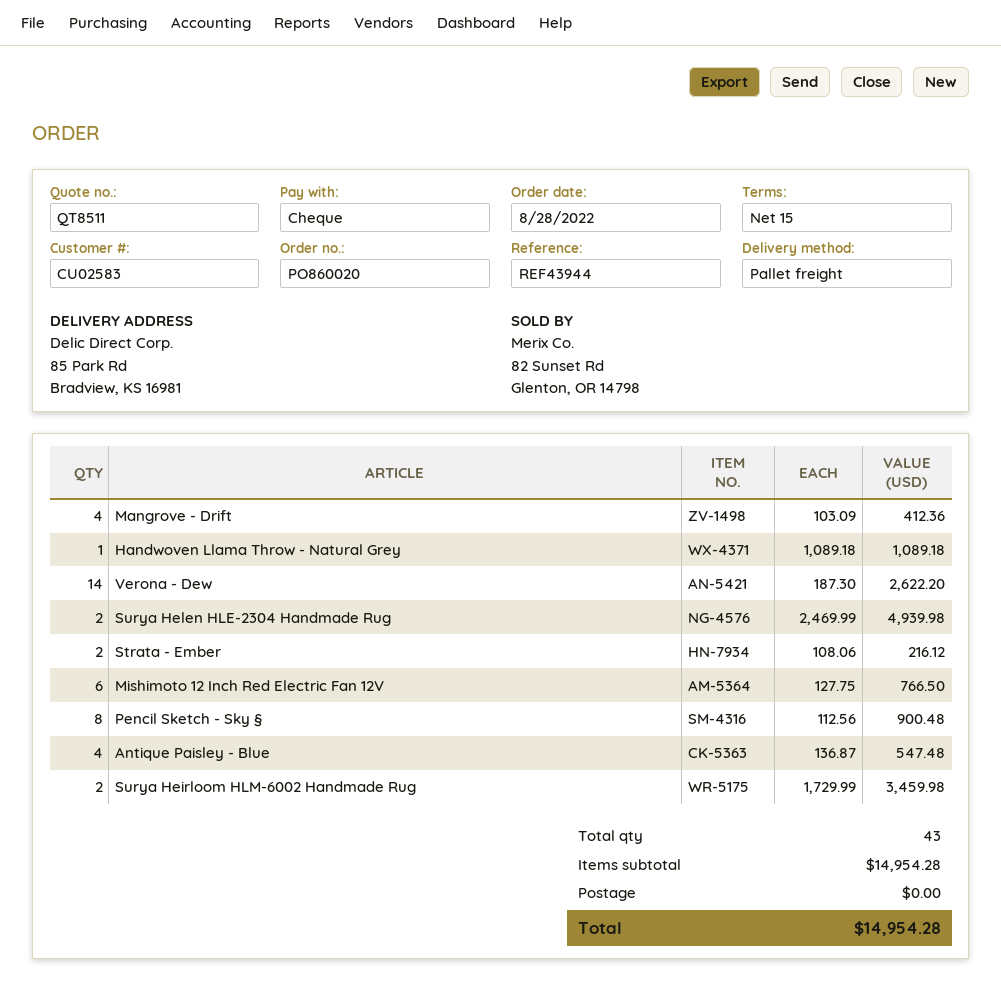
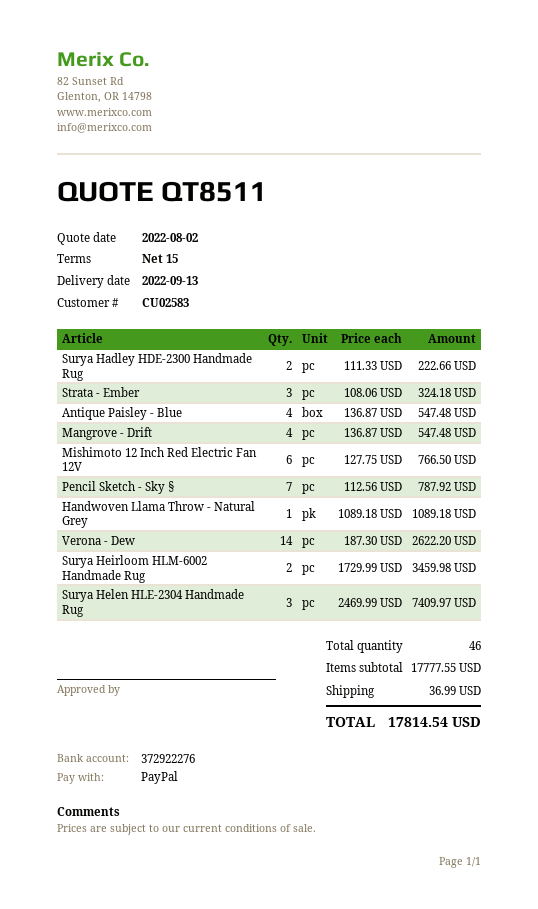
payment method: cheque -> PayPal
Mangrove - Drift: 4 x 103.09 = 412.36 -> 4 x 136.87 = 547.48
Surya Helen HLE-2304 Handmade Rug: 2 x 2469.99 = 4939.98 -> 3 x 2469.99 = 7409.97
Strata - Ember: 2 x 108.06 = 216.12 -> 3 x 108.06 = 324.18
Pencil Sketch - Sky §: 8 x 112.56 = 900.48 -> 7 x 112.56 = 787.92
Surya Hadley HDE-2300 Handmade Rug: none -> 2 x 111.33 = 222.66
total quantity: 43 -> 46
subtotal: 14954.28 -> 17777.55
shipping: 0.00 -> 36.99
total: 14954.28 -> 17814.54

